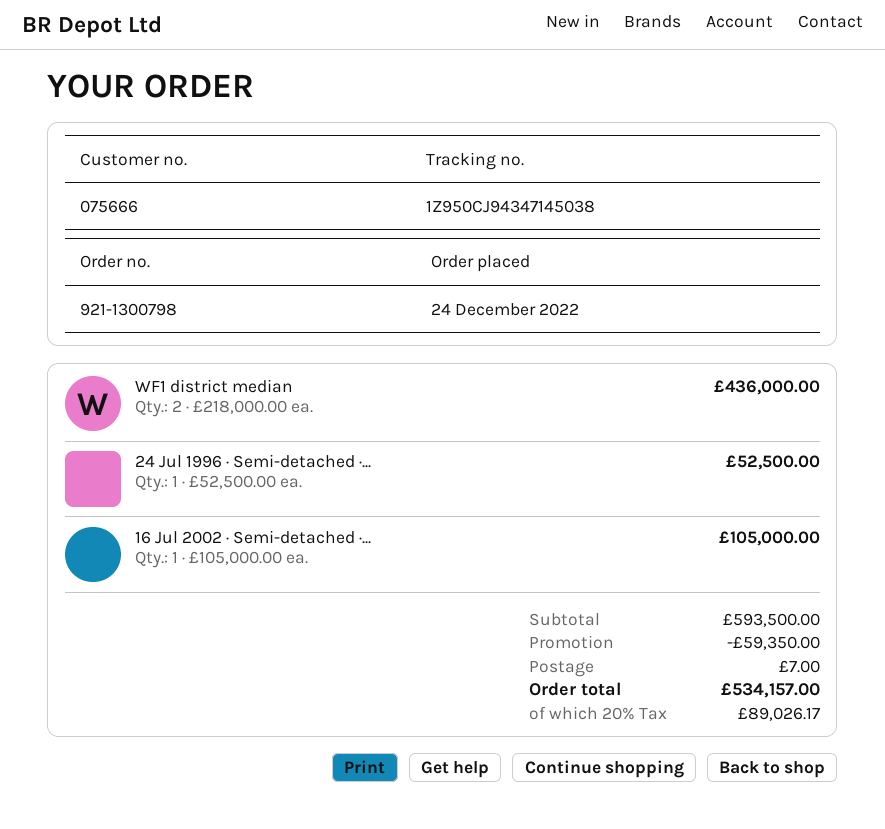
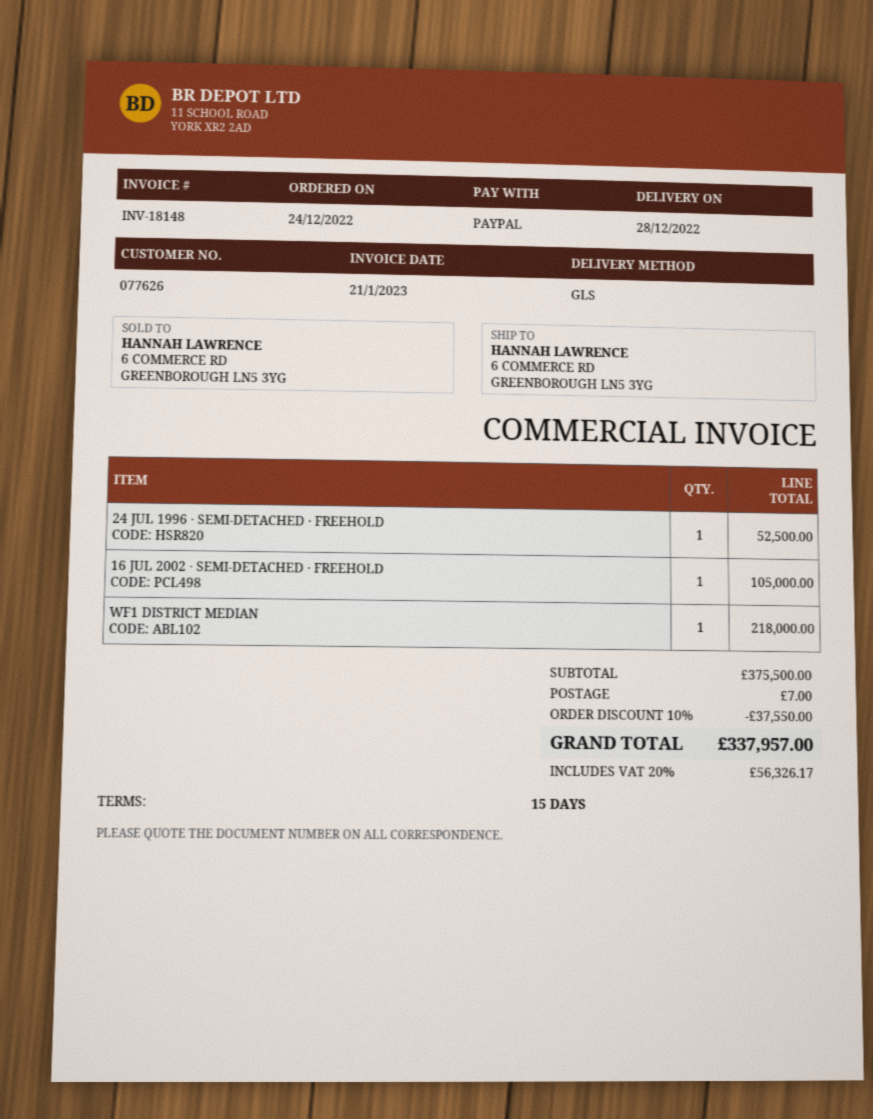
customer number: 075666 -> 077626
WF1 district median: 2 for 436000.00 -> 1 for 218000.00
subtotal: 593500.00 -> 375500.00
discount: 59350.00 -> 37550.00
tax: 20% = 89026.17 -> 20% = 56326.17
total: 534157.00 -> 337957.00

